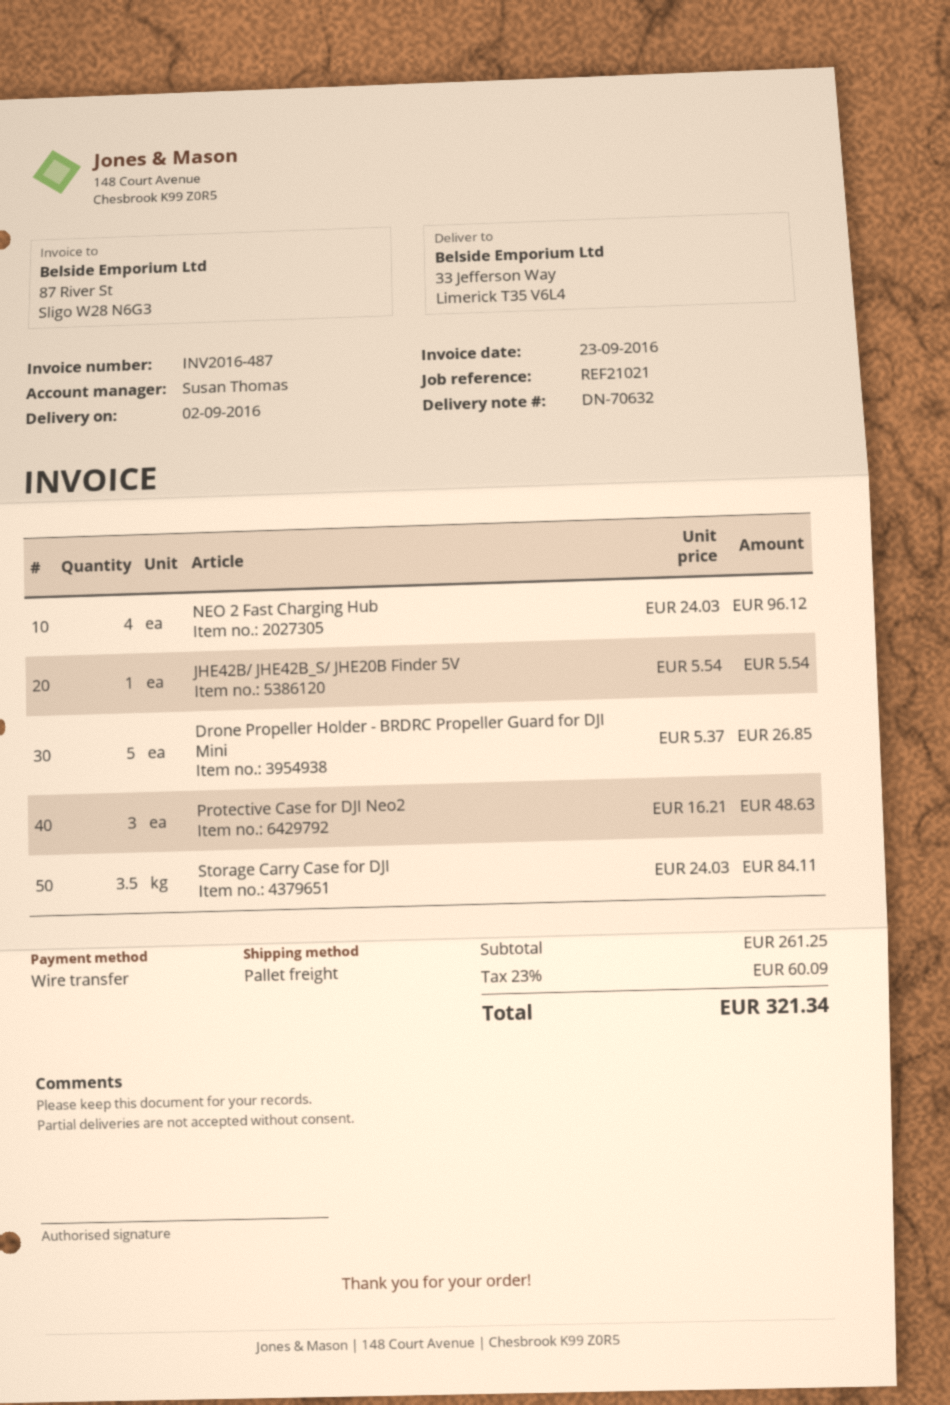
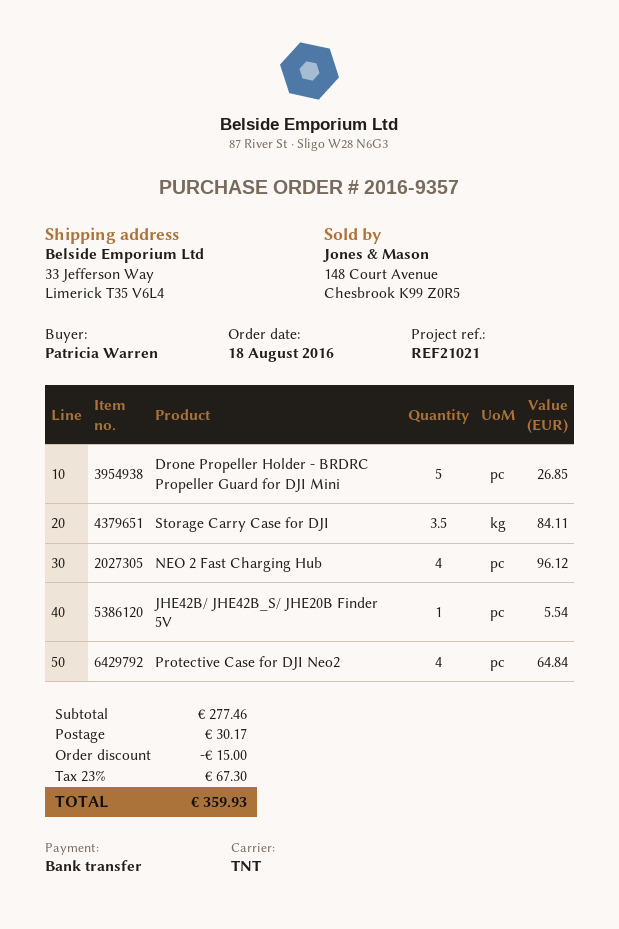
shipping method: pallet freight -> TNT
Protective Case for DJI Neo2: 3 for 48.63 -> 4 for 64.84
subtotal: 261.25 -> 277.46
discount: none -> 15.00
shipping: none -> 30.17
tax: 23% = 60.09 -> 23% = 67.30
total: 321.34 -> 359.93

